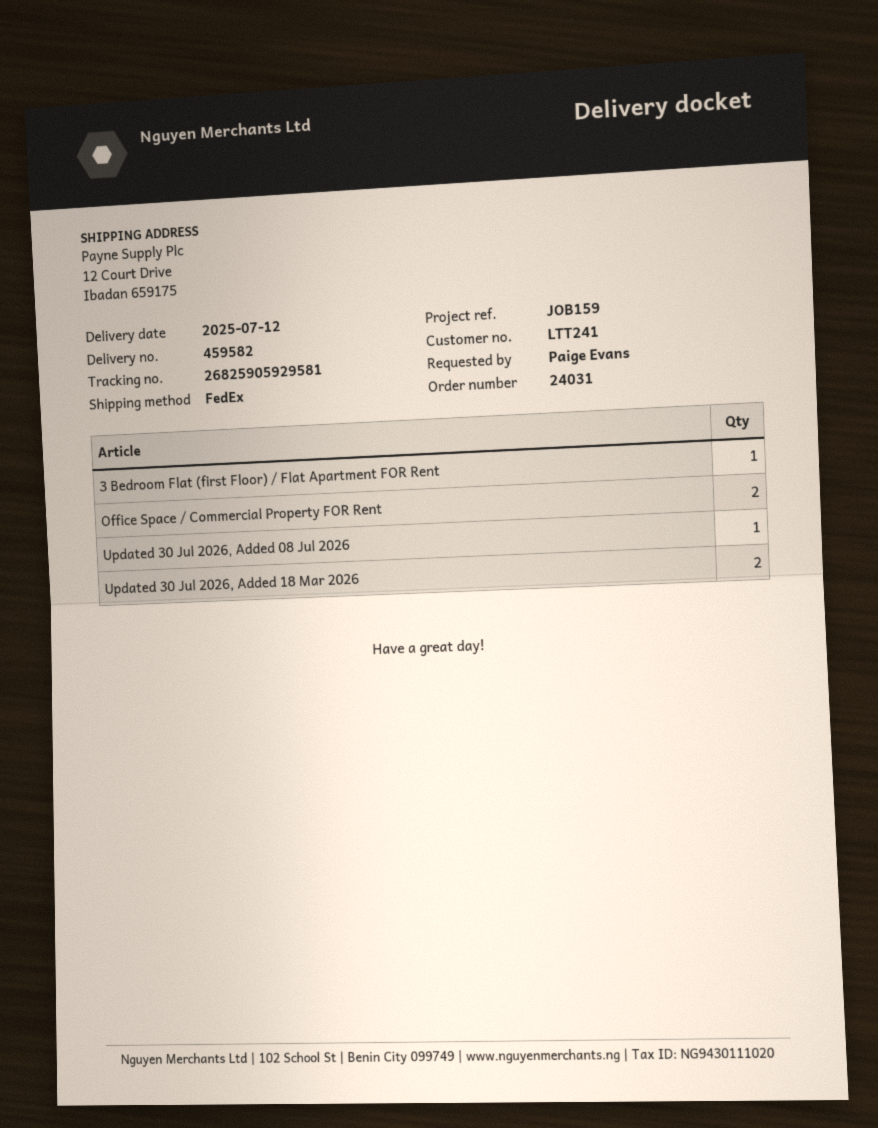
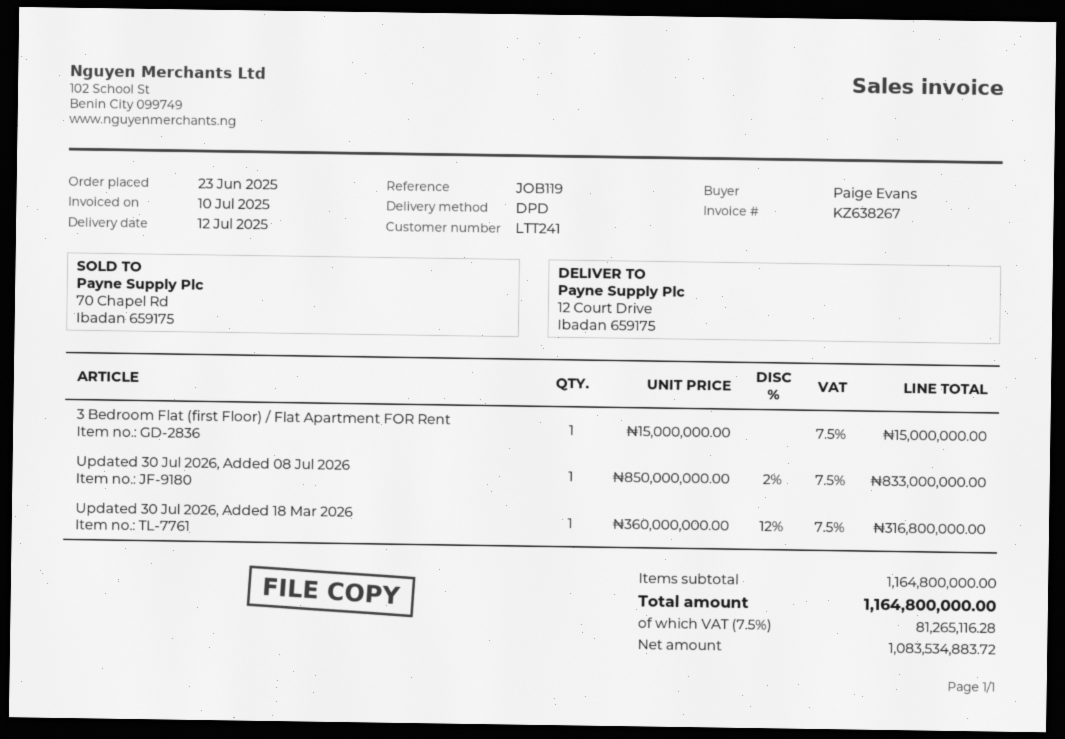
reference: JOB159 -> JOB119
shipping method: FedEx -> DPD
Office Space / Commercial Property FOR Rent: 2 -> none
Updated 30 Jul 2026, Added 18 Mar 2026: 2 -> 1

